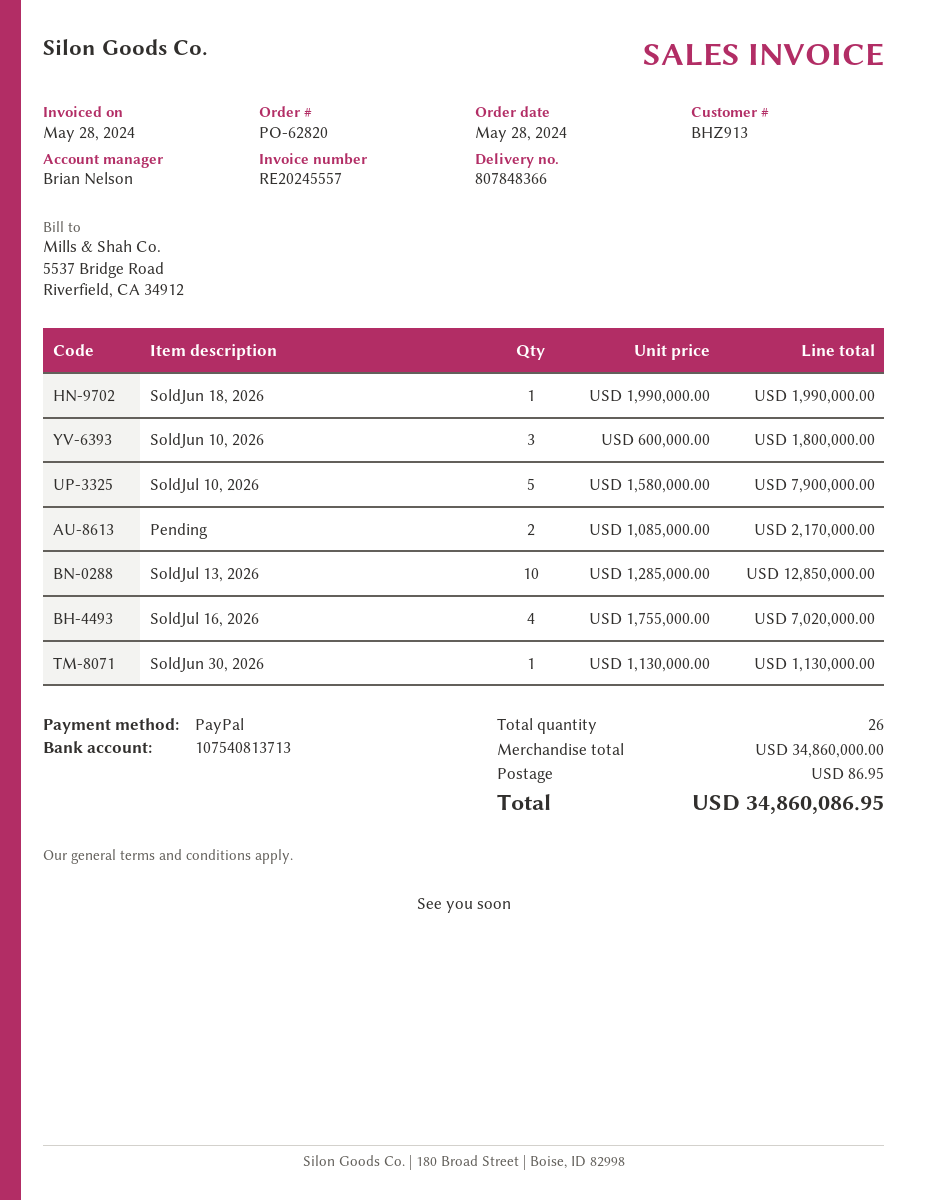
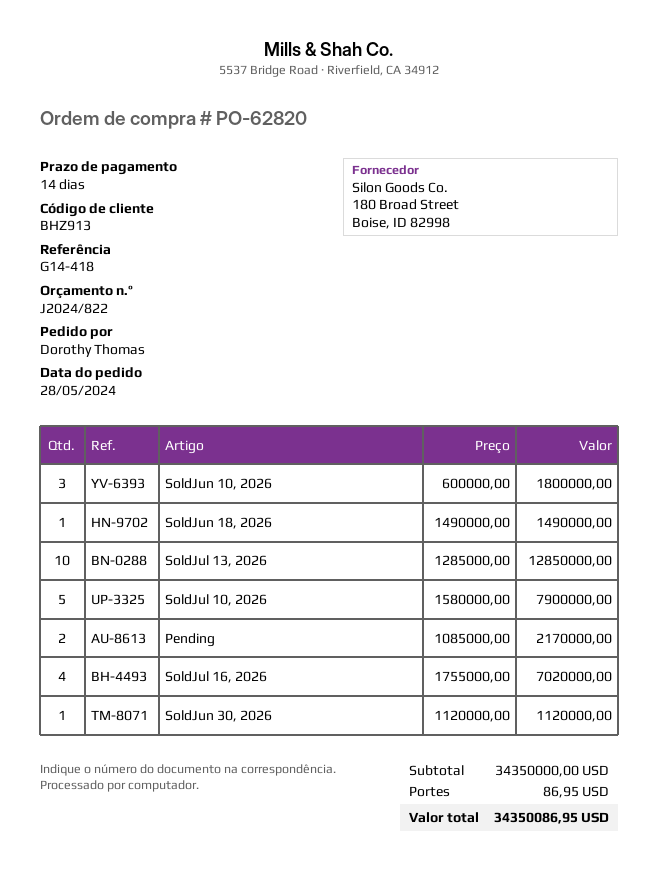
SoldJun 18, 2026: 1 x 1990000.00 = 1990000.00 -> 1 x 1490000.00 = 1490000.00
SoldJun 30, 2026: 1 x 1130000.00 = 1130000.00 -> 1 x 1120000.00 = 1120000.00
subtotal: 34860000.00 -> 34350000.00
total: 34860086.95 -> 34350086.95

